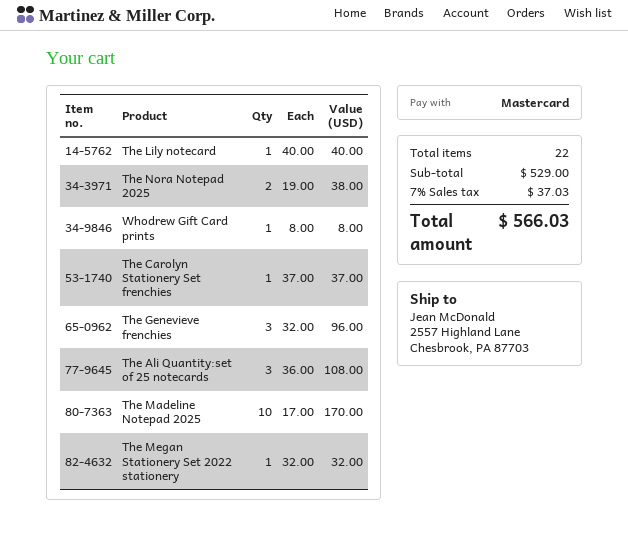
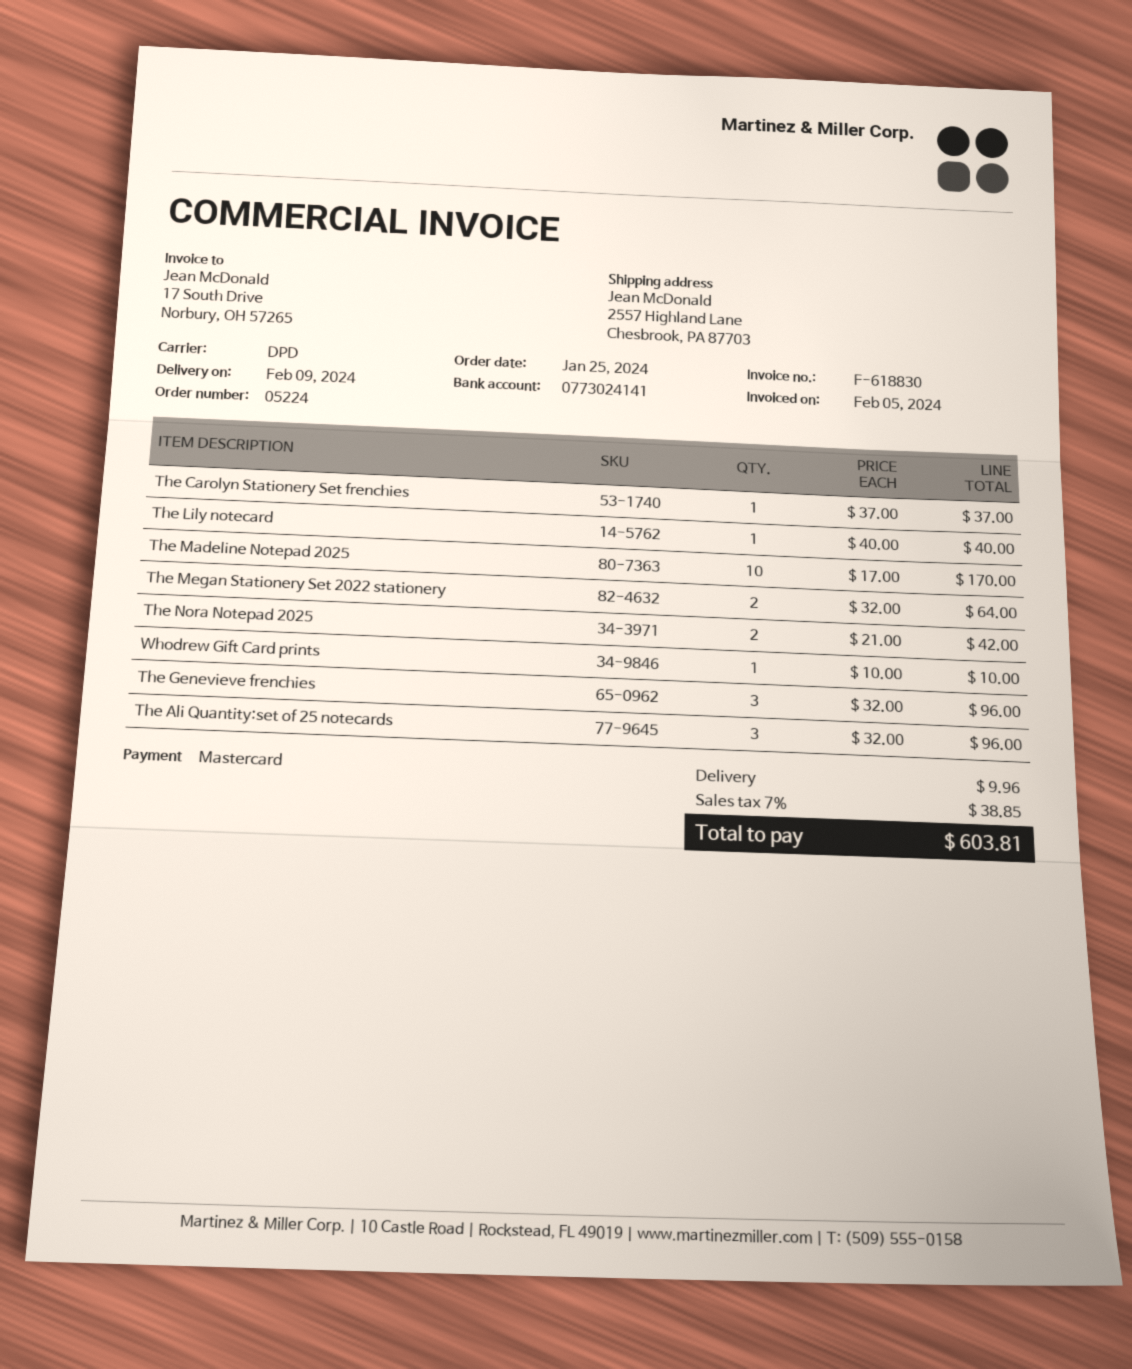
The Nora Notepad 2025: 2 x 19.00 = 38.00 -> 2 x 21.00 = 42.00
Whodrew Gift Card prints: 1 x 8.00 = 8.00 -> 1 x 10.00 = 10.00
The Ali Quantity:set of 25 notecards: 3 x 36.00 = 108.00 -> 3 x 32.00 = 96.00
The Megan Stationery Set 2022 stationery: 1 x 32.00 = 32.00 -> 2 x 32.00 = 64.00
shipping: none -> 9.96
tax: 7% = 37.03 -> 7% = 38.85
total: 566.03 -> 603.81

